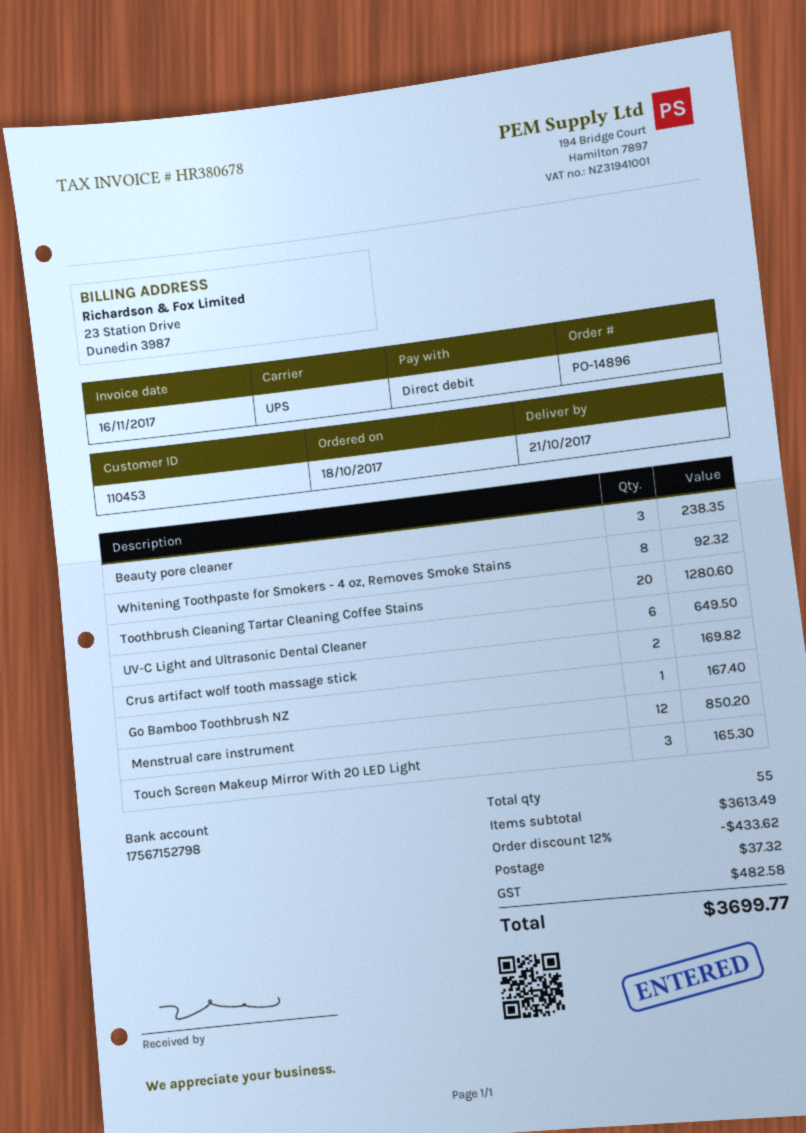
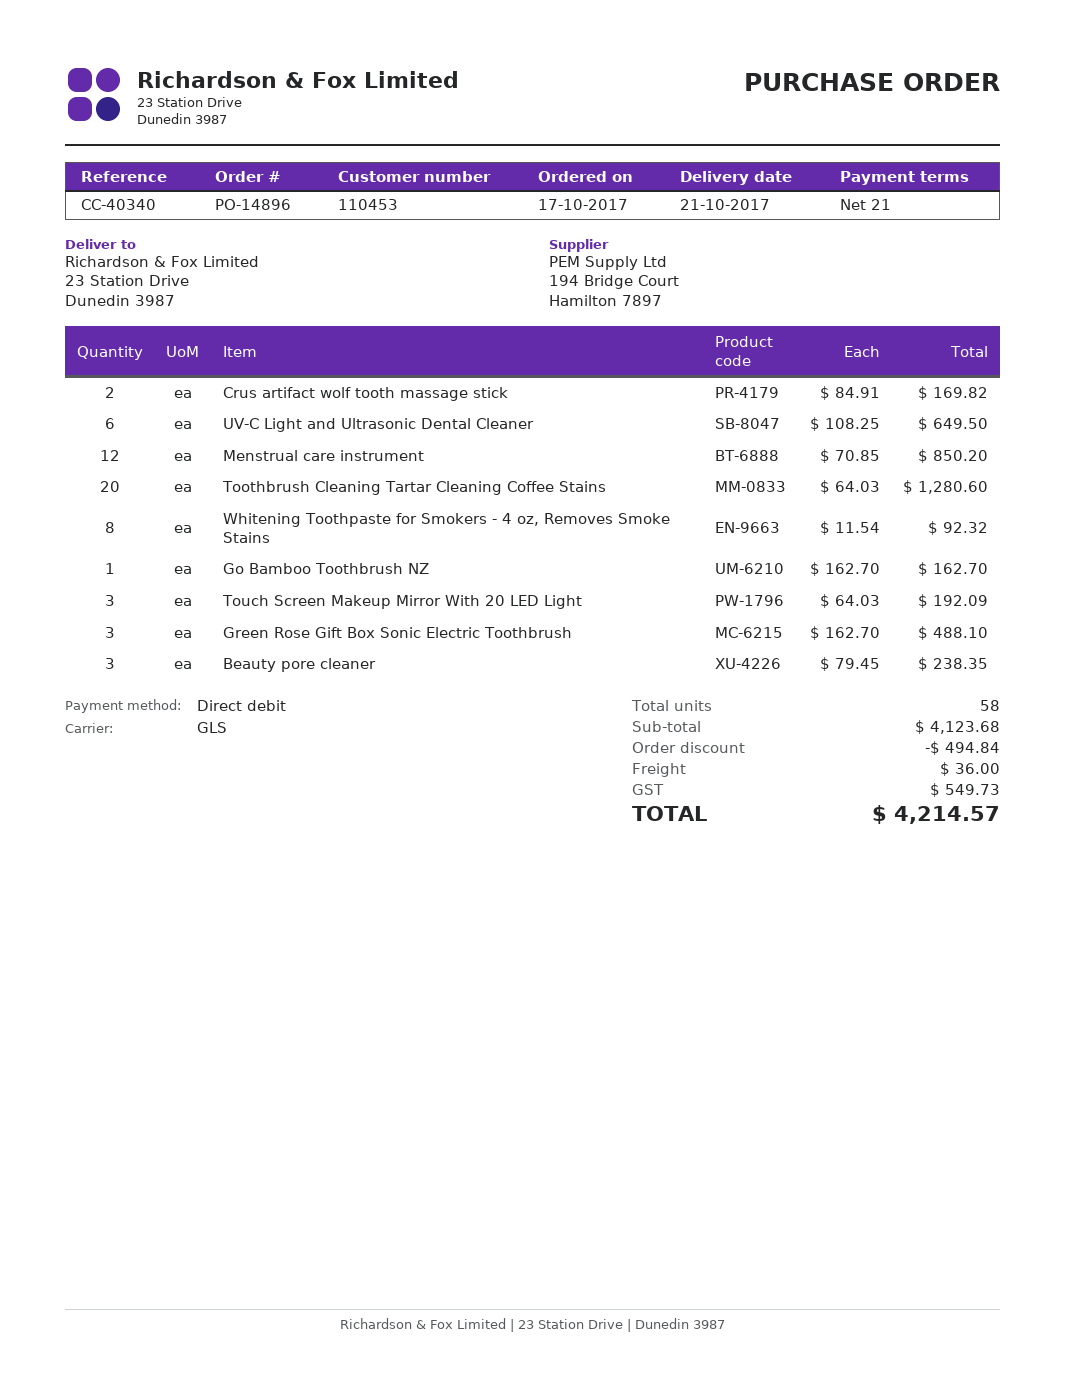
order date: 2017-10-18 -> 2017-10-17
shipping method: UPS -> GLS
Go Bamboo Toothbrush NZ: 1 for 167.40 -> 1 for 162.70
Touch Screen Makeup Mirror With 20 LED Light: 3 for 165.30 -> 3 for 192.09
Green Rose Gift Box Sonic Electric Toothbrush: none -> 3 for 488.10
total quantity: 55 -> 58
subtotal: 3613.49 -> 4123.68
discount: 433.62 -> 494.84
shipping: 37.32 -> 36.00
tax: 482.58 -> 549.73
total: 3699.77 -> 4214.57

